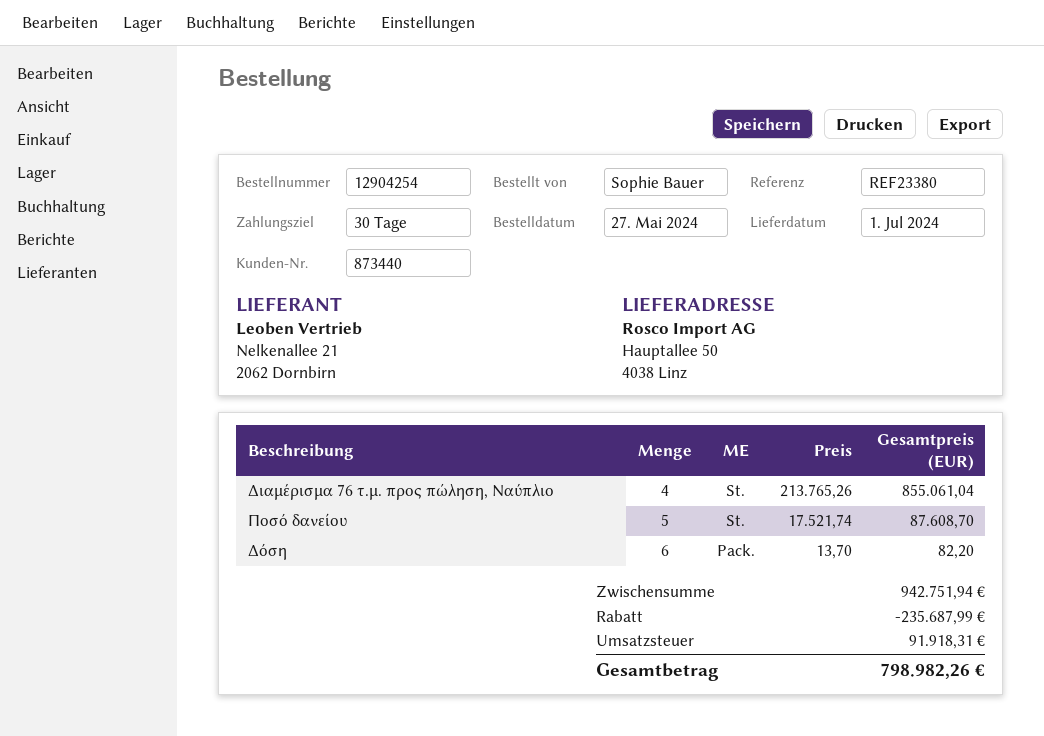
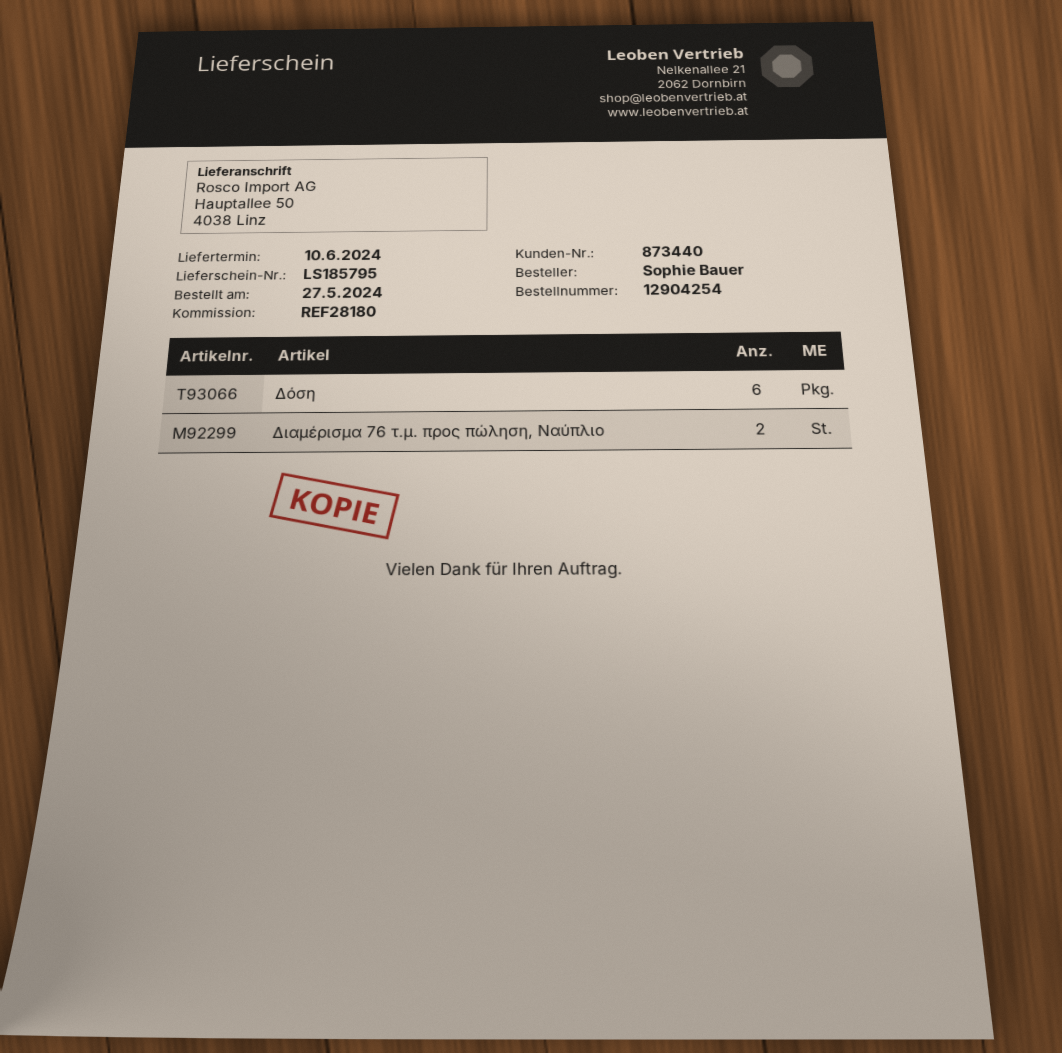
delivery date: 2024-07-01 -> 2024-06-10
reference: REF23380 -> REF28180
Διαμέρισμα 76 τ.μ. προς πώληση, Ναύπλιο: 4 -> 2
Ποσό δανείου: 5 -> none

